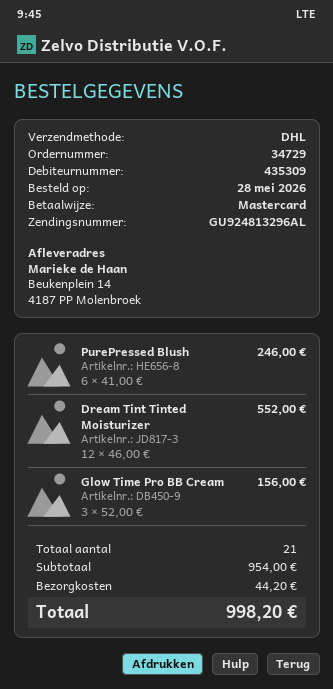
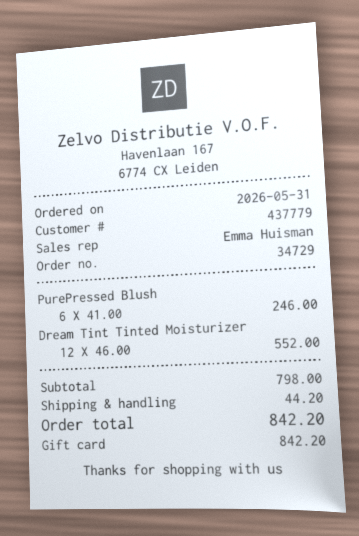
order date: 2026-05-28 -> 2026-05-31
customer number: 435309 -> 437779
payment method: Mastercard -> gift card
Glow Time Pro BB Cream: 3 x 52.00 = 156.00 -> none
subtotal: 954.00 -> 798.00
total: 998.20 -> 842.20

